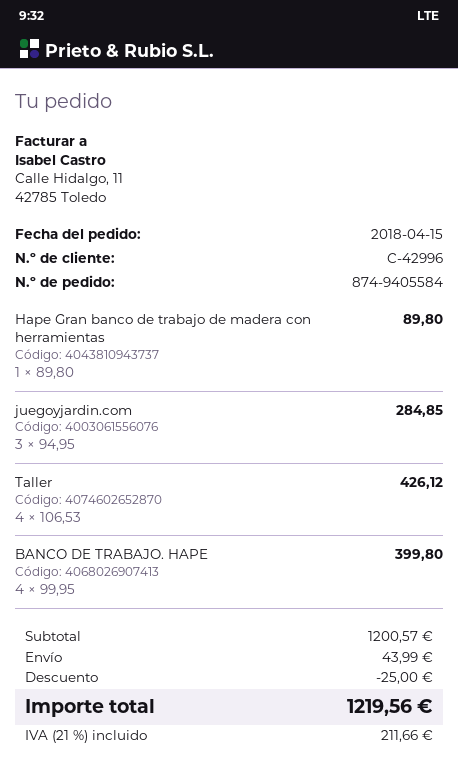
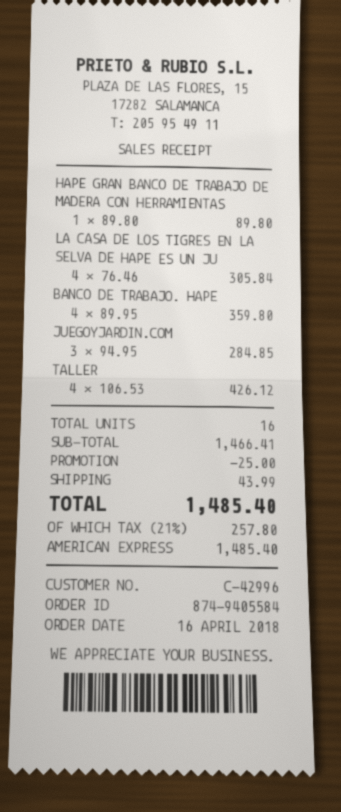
order date: 2018-04-15 -> 2018-04-16
BANCO DE TRABAJO. HAPE: 4 x 99.95 = 399.80 -> 4 x 89.95 = 359.80
LA CASA DE LOS TIGRES EN LA SELVA DE HAPE ES UN JU: none -> 4 x 76.46 = 305.84
subtotal: 1200.57 -> 1466.41
tax: 21% = 211.66 -> 21% = 257.80
total: 1219.56 -> 1485.40

